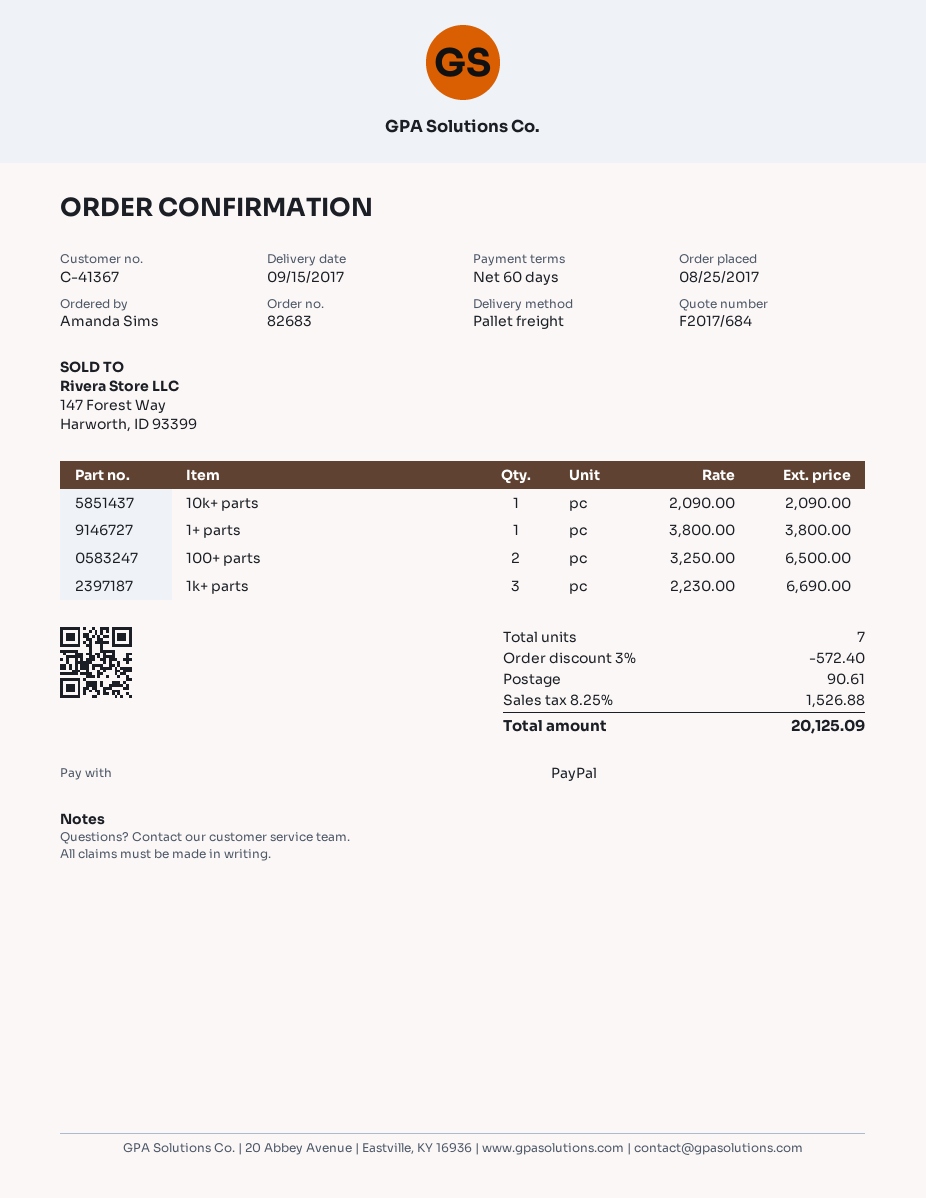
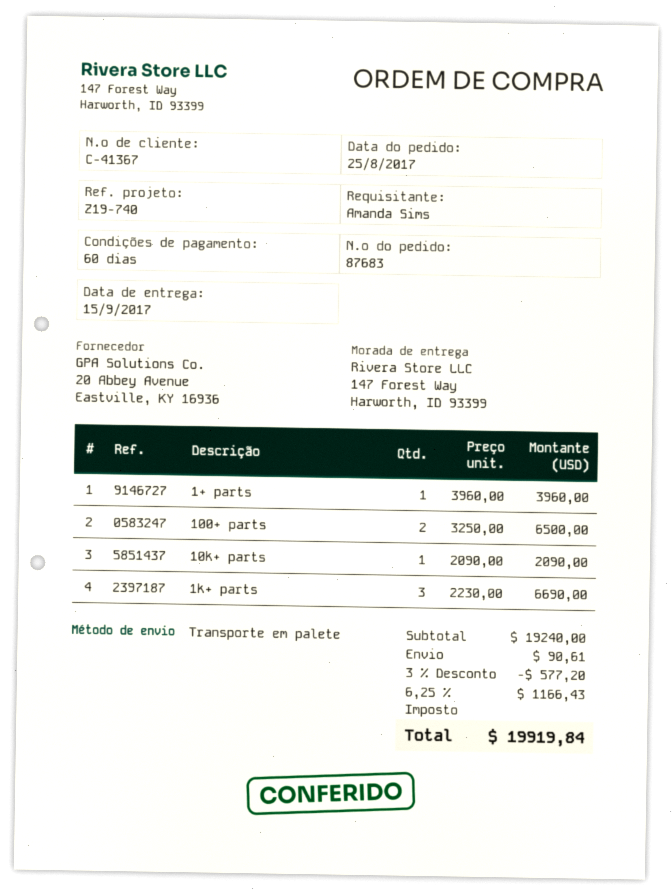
order number: 82683 -> 87683
1+ parts: 1 x 3800.00 = 3800.00 -> 1 x 3960.00 = 3960.00
discount: 3% = 572.40 -> 3% = 577.20
tax: 8.25% = 1526.88 -> 6.25% = 1166.43
total: 20125.09 -> 19919.84

